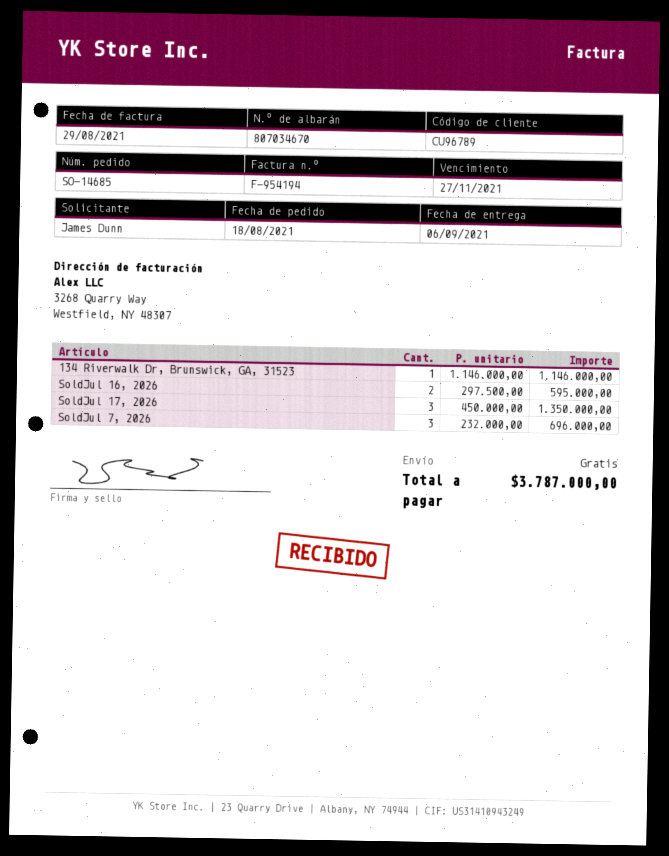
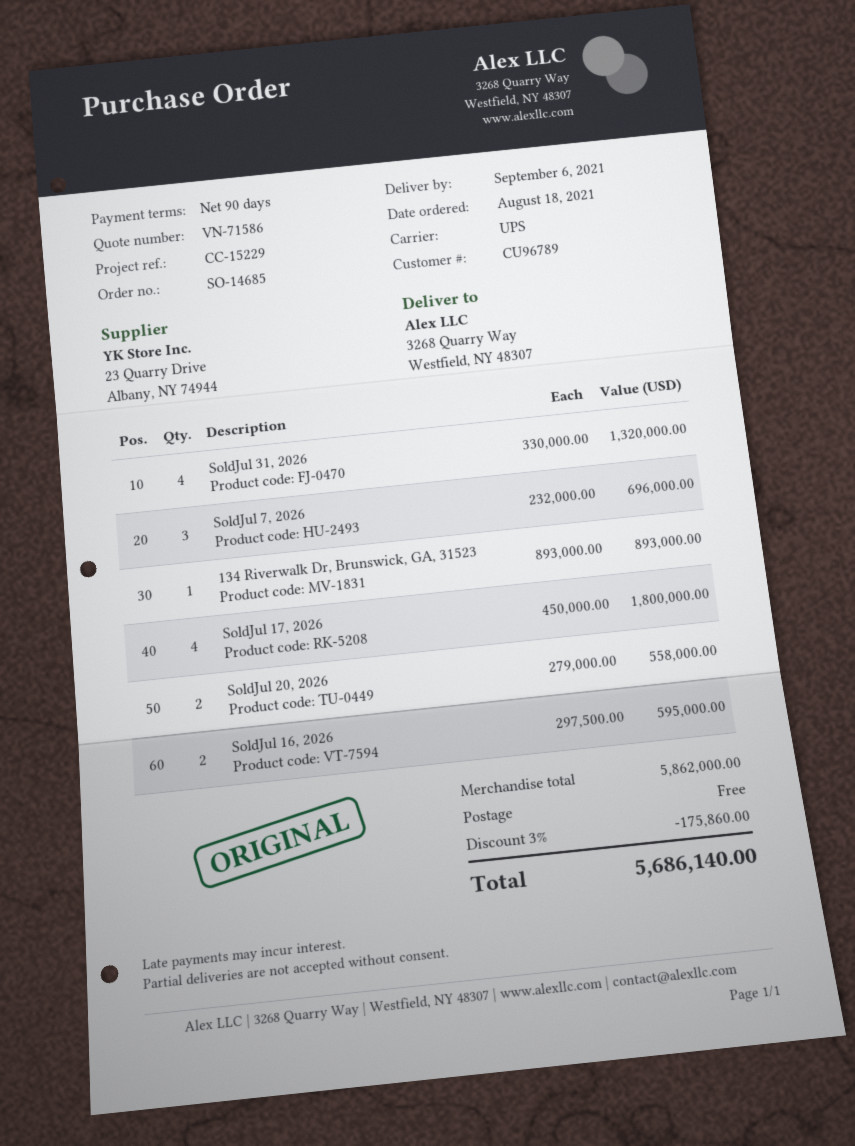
134 Riverwalk Dr, Brunswick, GA, 31523: 1 x 1146000.00 = 1146000.00 -> 1 x 893000.00 = 893000.00
SoldJul 17, 2026: 3 x 450000.00 = 1350000.00 -> 4 x 450000.00 = 1800000.00
SoldJul 31, 2026: none -> 4 x 330000.00 = 1320000.00
SoldJul 20, 2026: none -> 2 x 279000.00 = 558000.00
discount: none -> 3% = 175860.00
total: 3787000.00 -> 5686140.00

